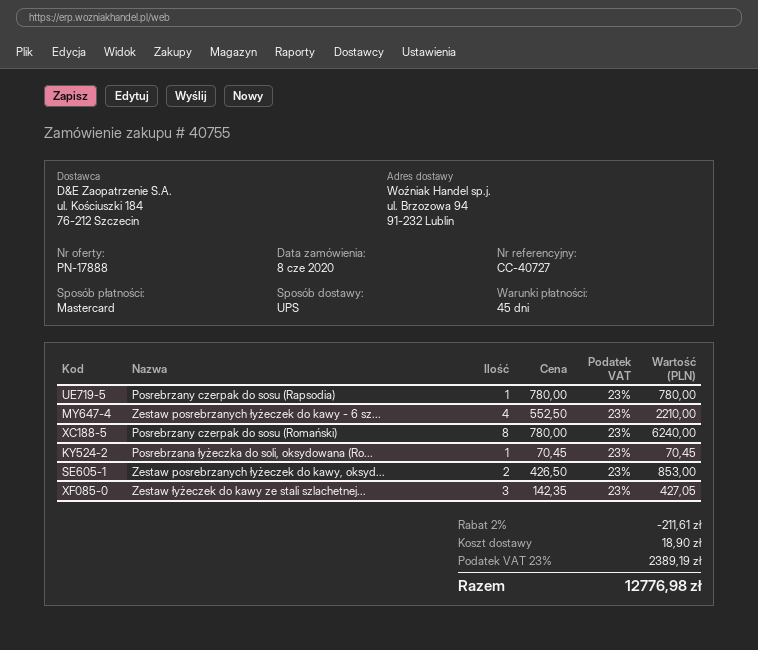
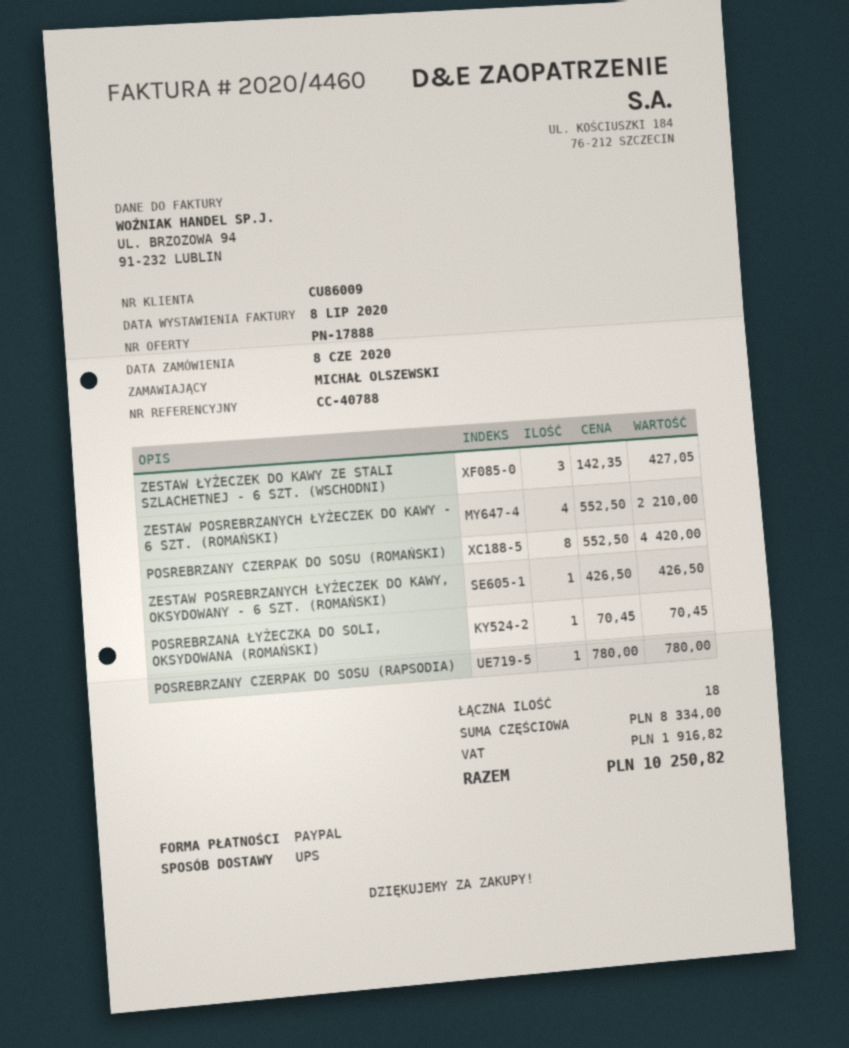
reference: CC-40727 -> CC-40788
payment method: Mastercard -> PayPal
Posrebrzany czerpak do sosu (Romański): 8 x 780.00 = 6240.00 -> 8 x 552.50 = 4420.00
Zestaw posrebrzanych łyżeczek do kawy, oksyd...: 2 x 426.50 = 853.00 -> 1 x 426.50 = 426.50
discount: 2% = 211.61 -> none
shipping: 18.90 -> none
tax: 2389.19 -> 1916.82
total: 12776.98 -> 10250.82

